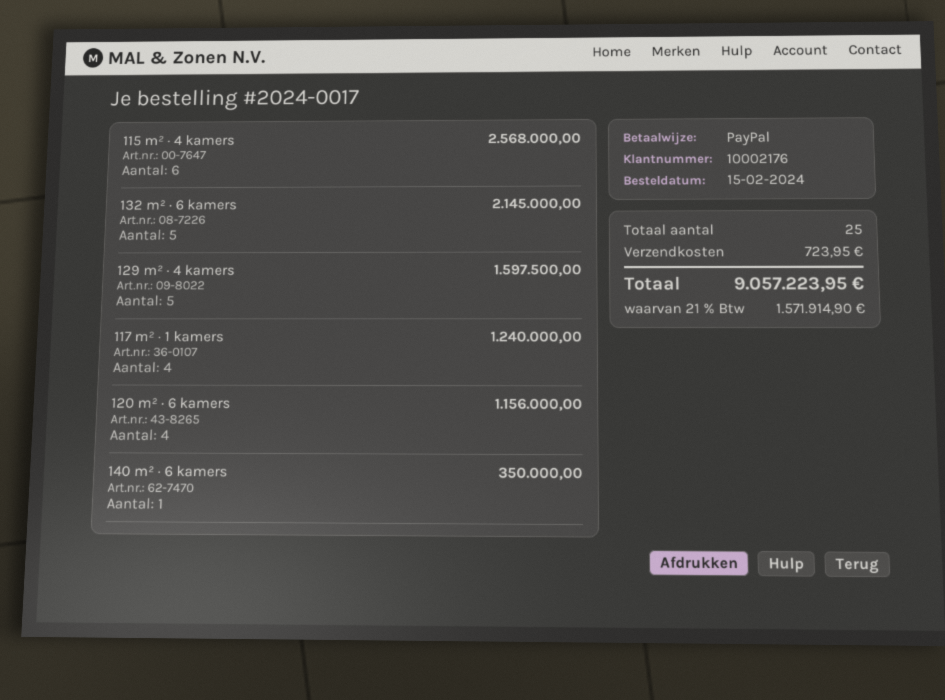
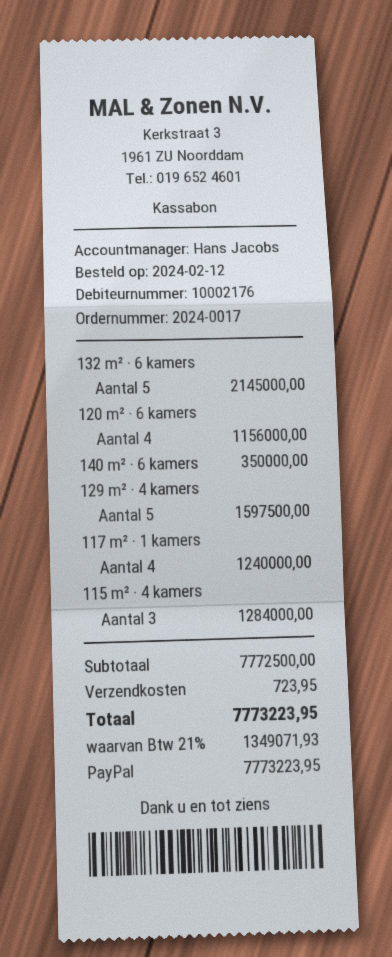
order date: 2024-02-15 -> 2024-02-12
115 m² · 4 kamers: 6 for 2568000.00 -> 3 for 1284000.00
tax: 21% = 1571914.90 -> 21% = 1349071.93
total: 9057223.95 -> 7773223.95

